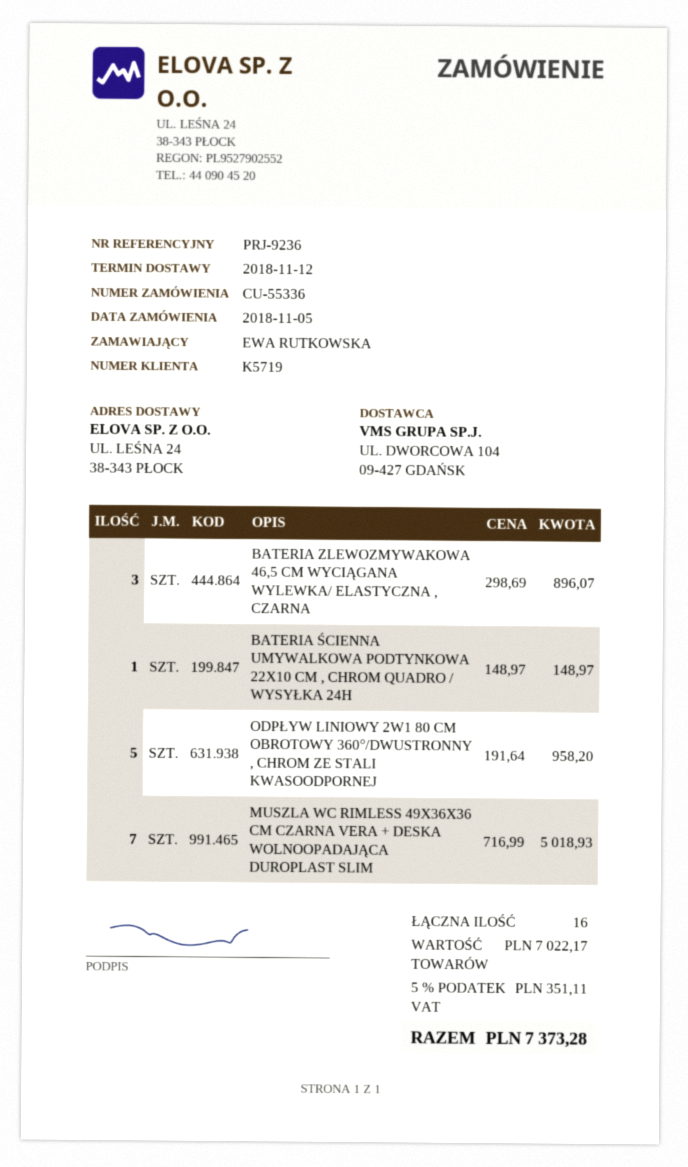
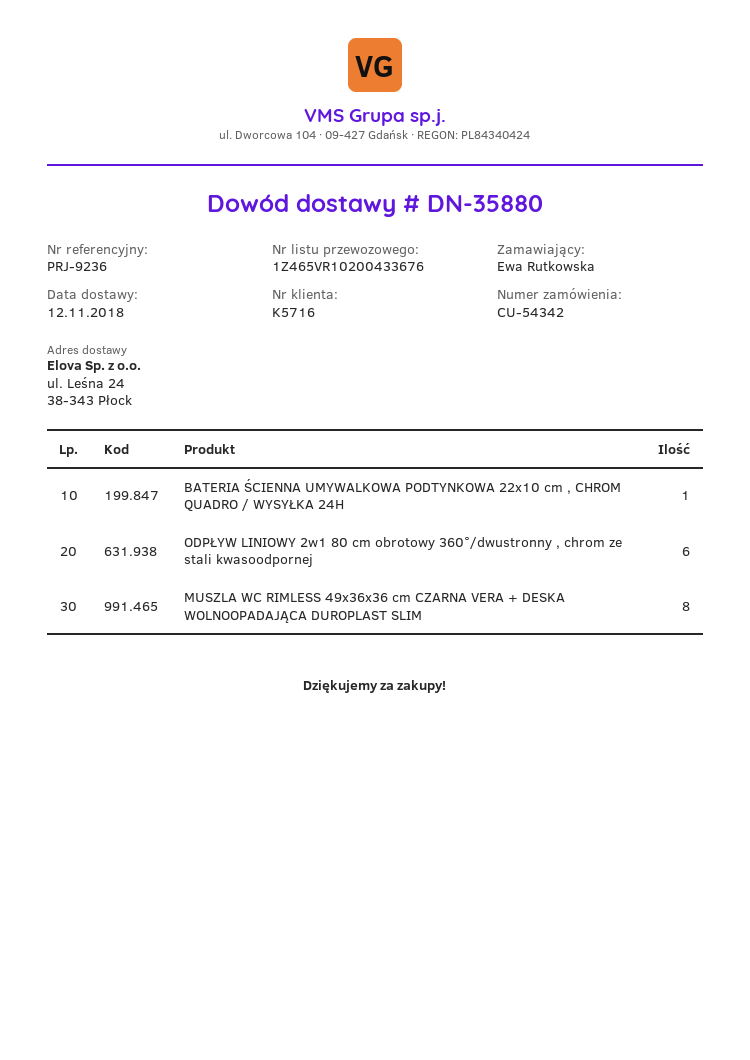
order number: CU-55336 -> CU-54342
customer number: K5719 -> K5716
BATERIA ZLEWOZMYWAKOWA 46,5 CM WYCIĄGANA WYLEWKA/ ELASTYCZNA , CZARNA: 3 -> none
ODPŁYW LINIOWY 2W1 80 CM OBROTOWY 360°/DWUSTRONNY , CHROM ZE STALI KWASOODPORNEJ: 5 -> 6
MUSZLA WC RIMLESS 49X36X36 CM CZARNA VERA + DESKA WOLNOOPADAJĄCA DUROPLAST SLIM: 7 -> 8

